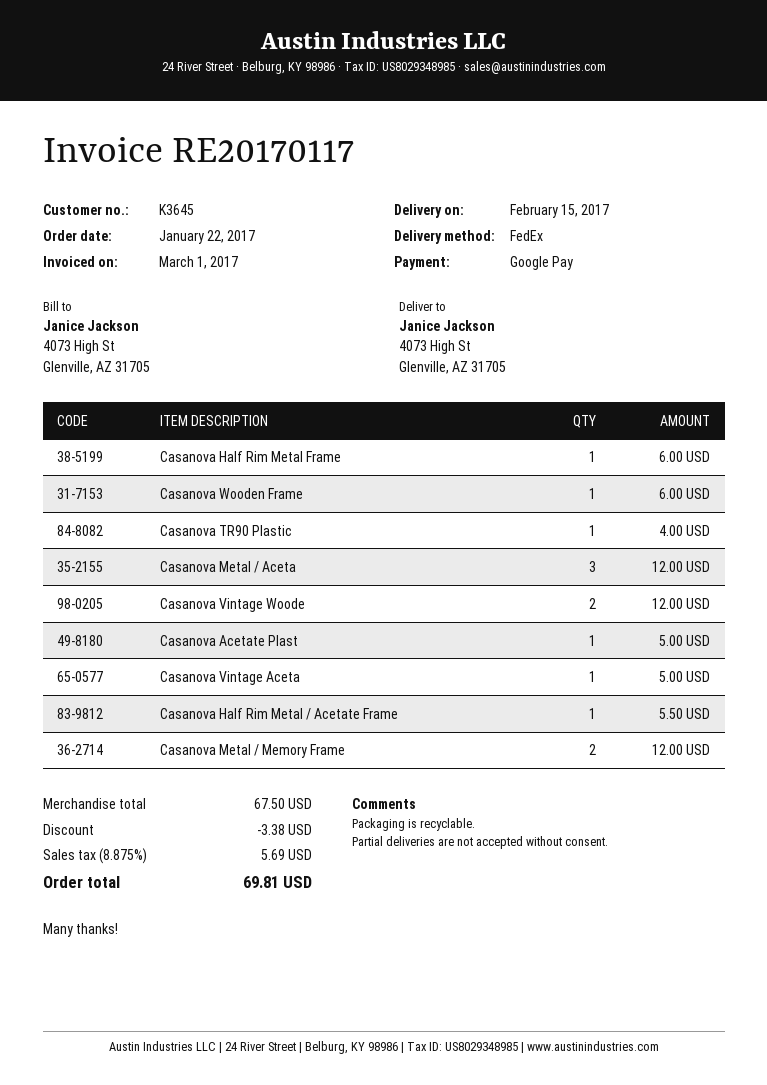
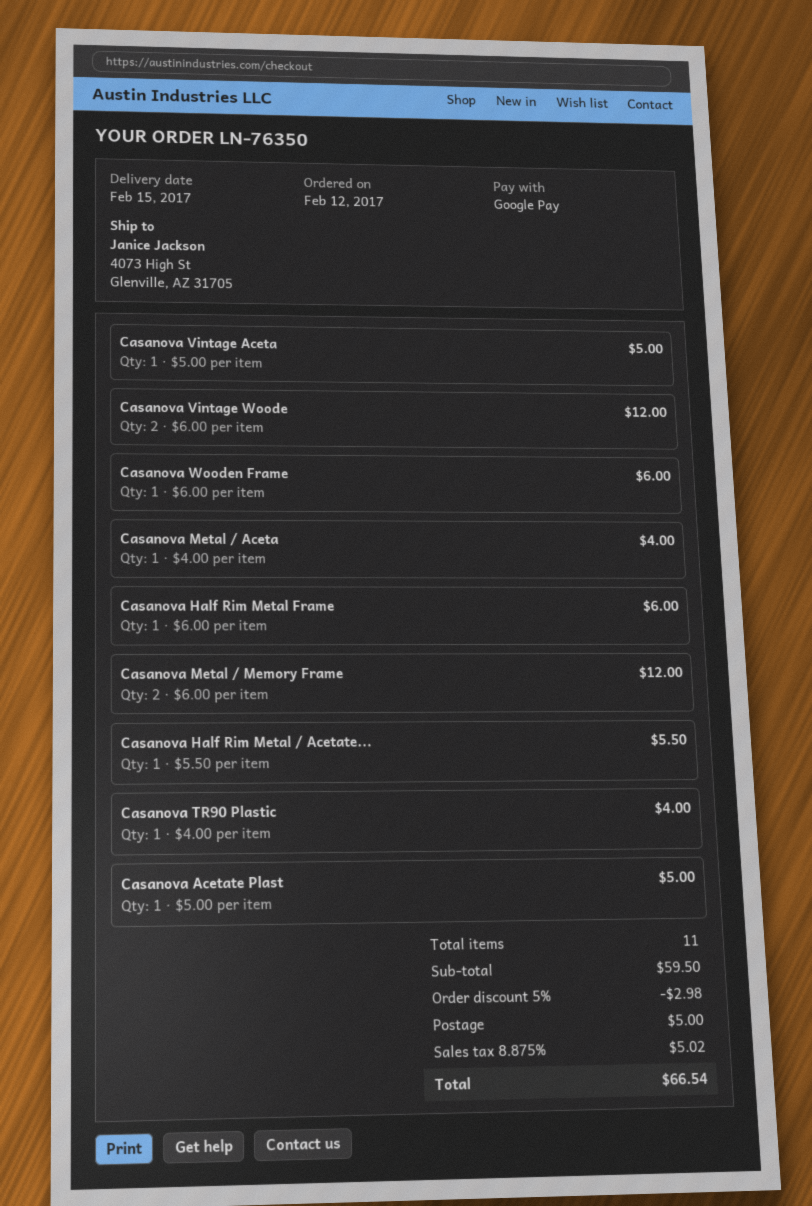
order date: 2017-01-22 -> 2017-02-12
Casanova Metal / Aceta: 3 for 12.00 -> 1 for 4.00
subtotal: 67.50 -> 59.50
discount: 3.38 -> 2.98
shipping: none -> 5.00
tax: 8.875% = 5.69 -> 8.875% = 5.02
total: 69.81 -> 66.54

